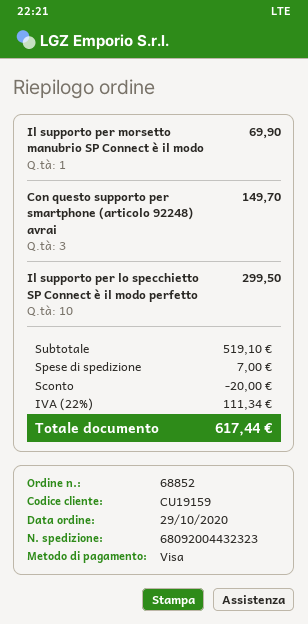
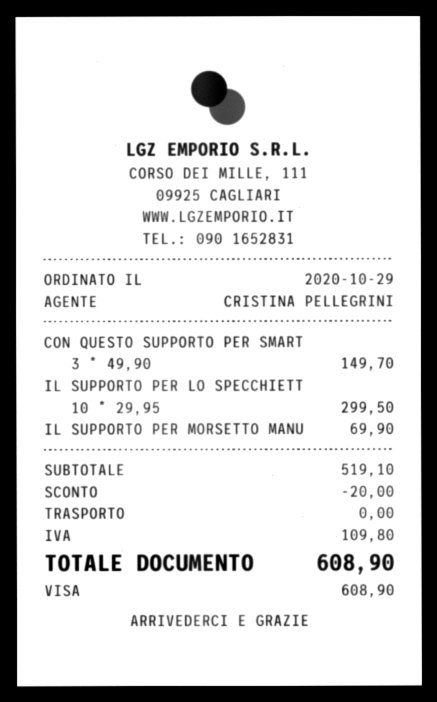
shipping: 7.00 -> 0.00
tax: 111.34 -> 109.80
total: 617.44 -> 608.90

